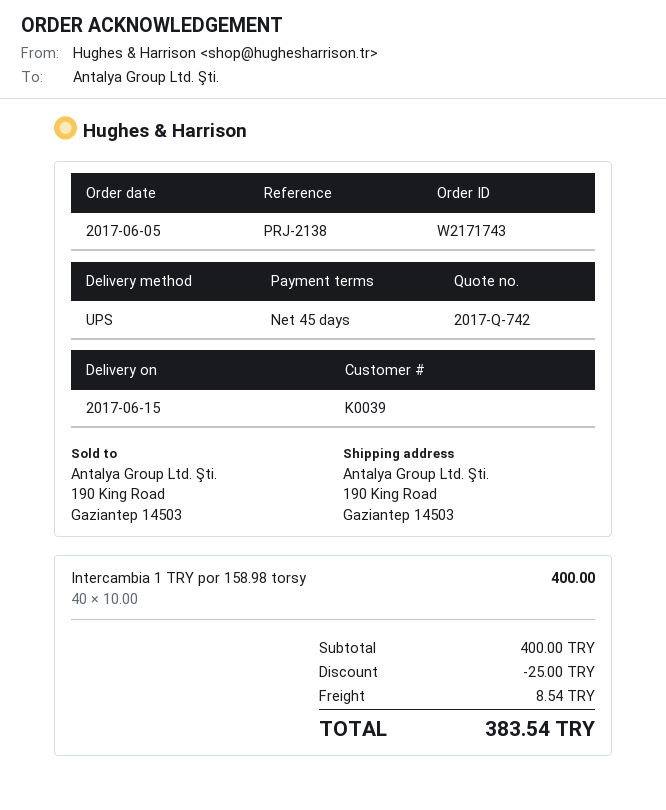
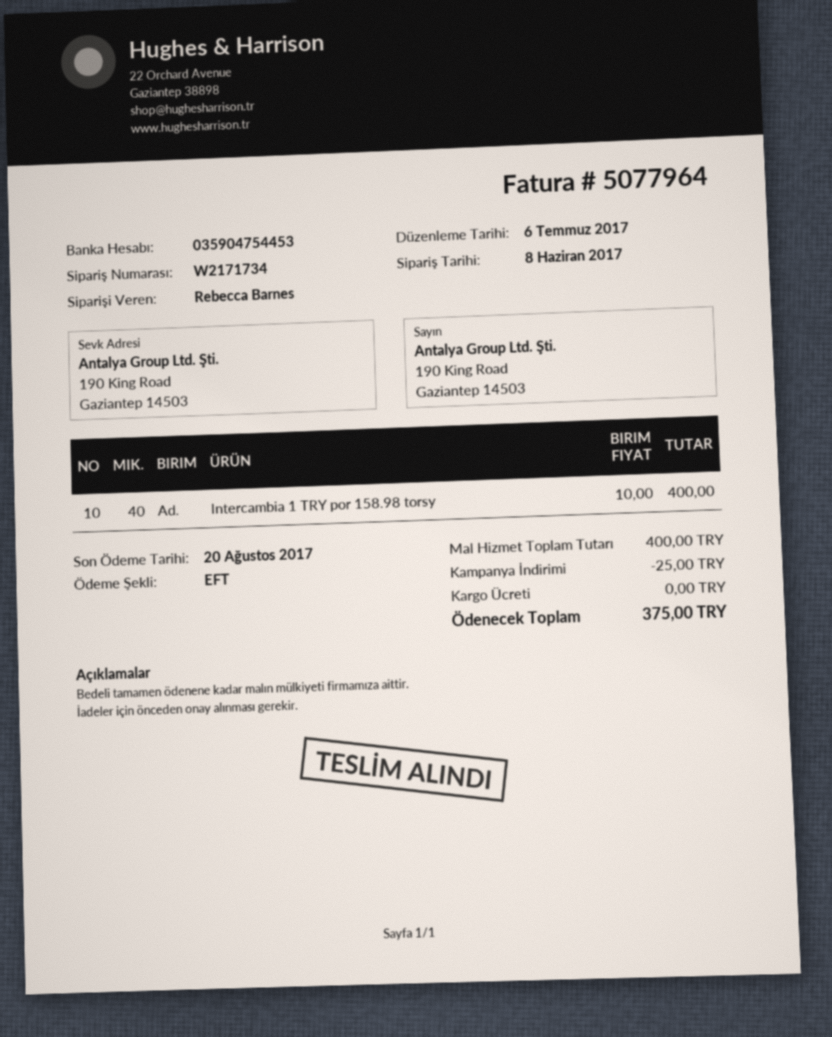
order number: W2171743 -> W2171734
order date: 2017-06-05 -> 2017-06-08
shipping: 8.54 -> 0.00
total: 383.54 -> 375.00

